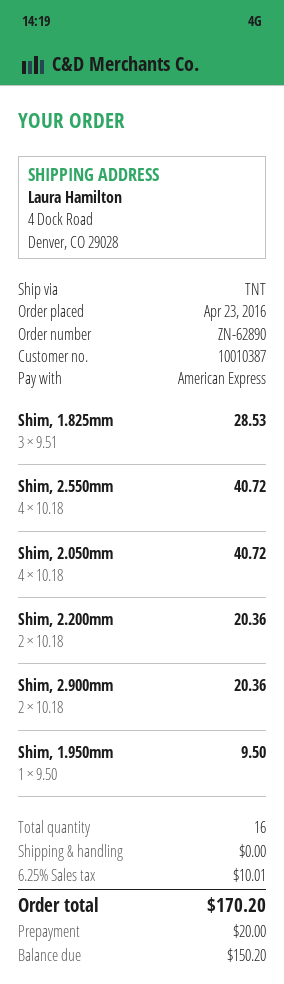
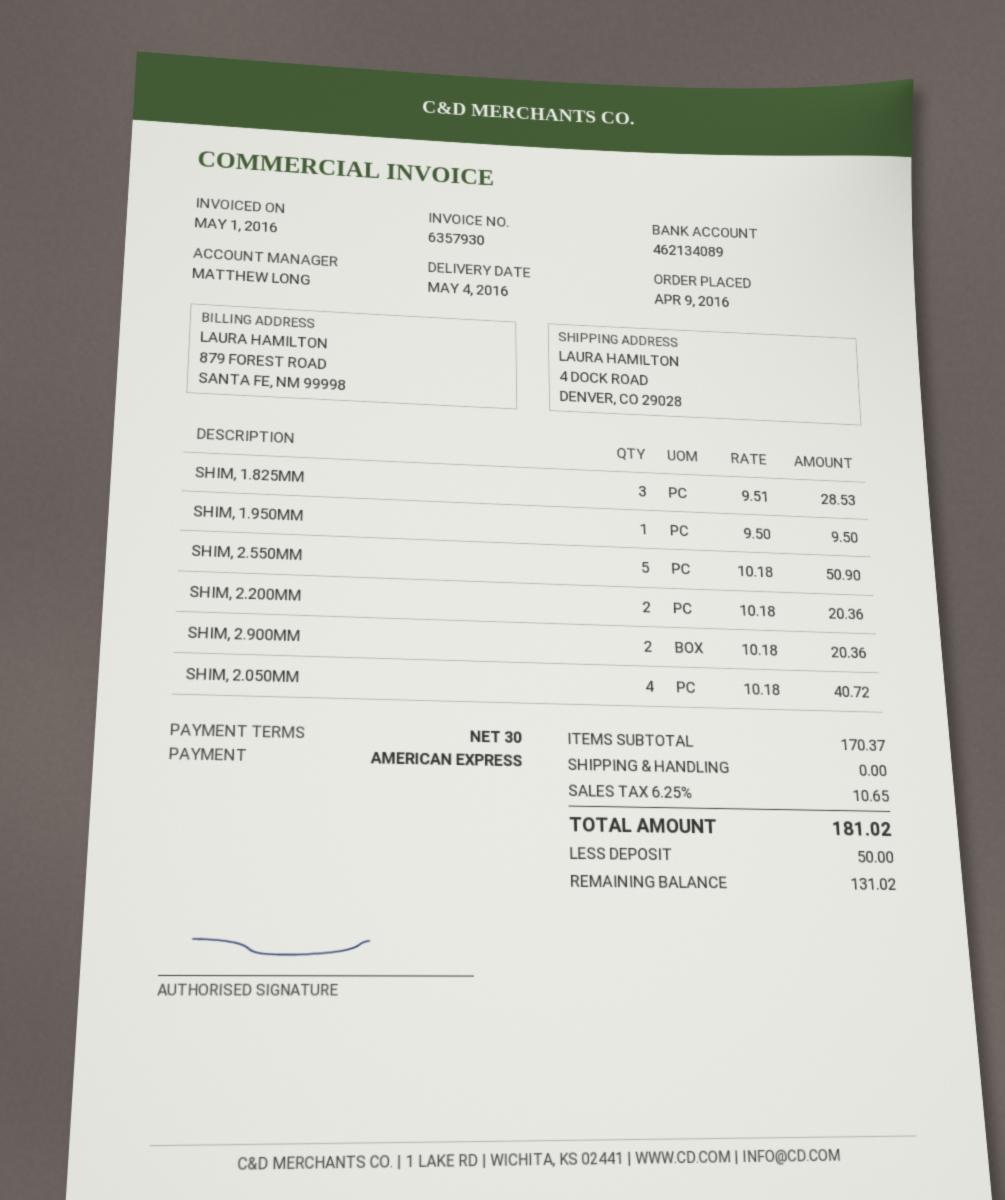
order date: 2016-04-23 -> 2016-04-09
Shim, 2.550mm: 4 x 10.18 = 40.72 -> 5 x 10.18 = 50.90
tax: 6.25% = 10.01 -> 6.25% = 10.65
total: 170.20 -> 181.02
deposit: 20.00 -> 50.00
balance: 150.20 -> 131.02

